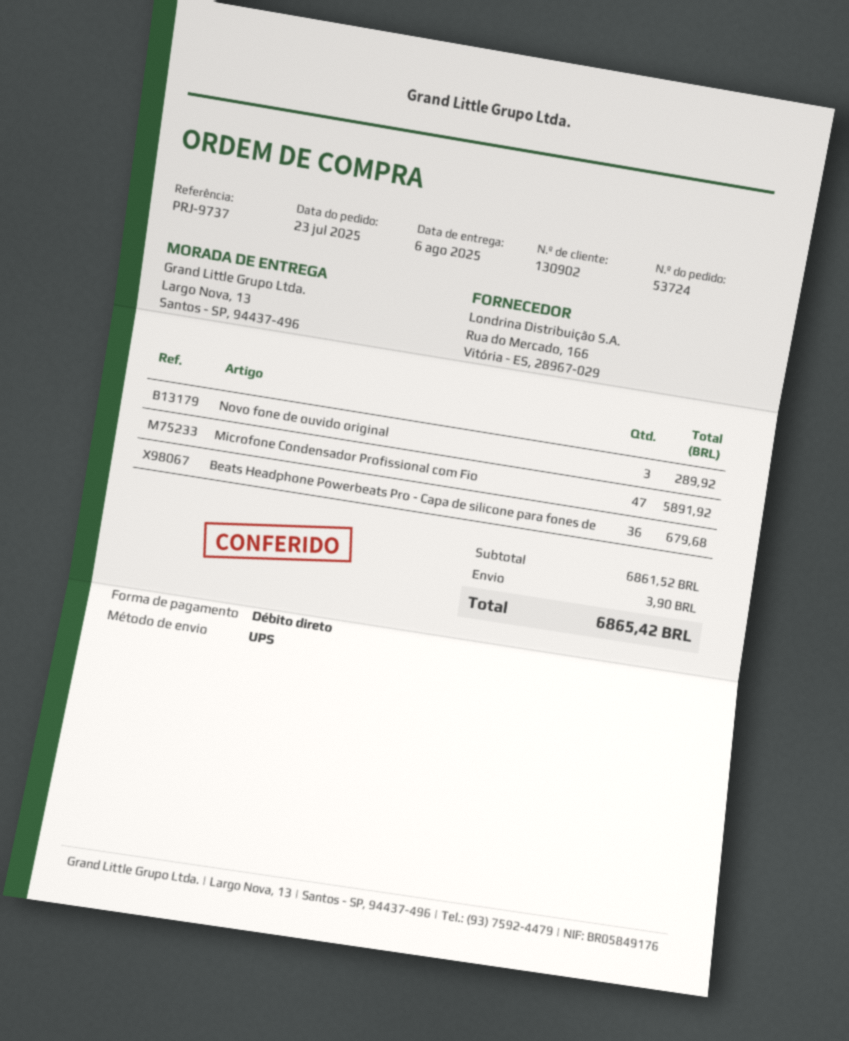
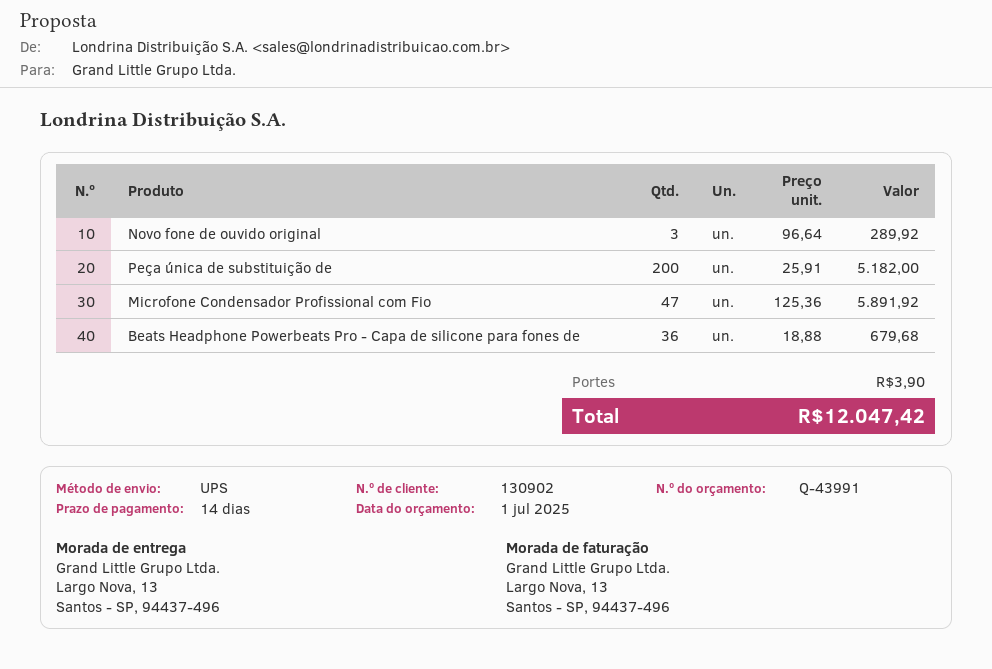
Peça única de substituição de: none -> 200 for 5182.00
total: 6865.42 -> 12047.42

